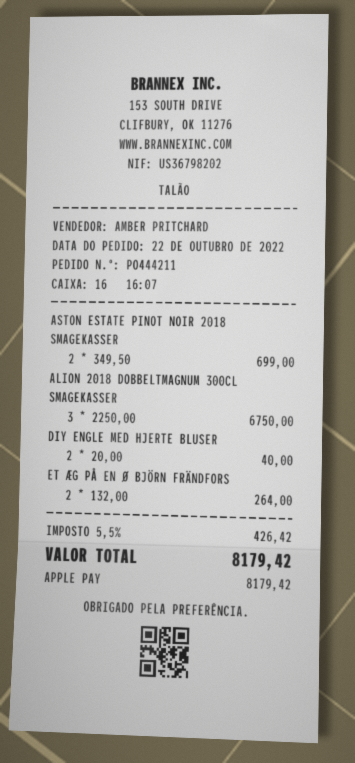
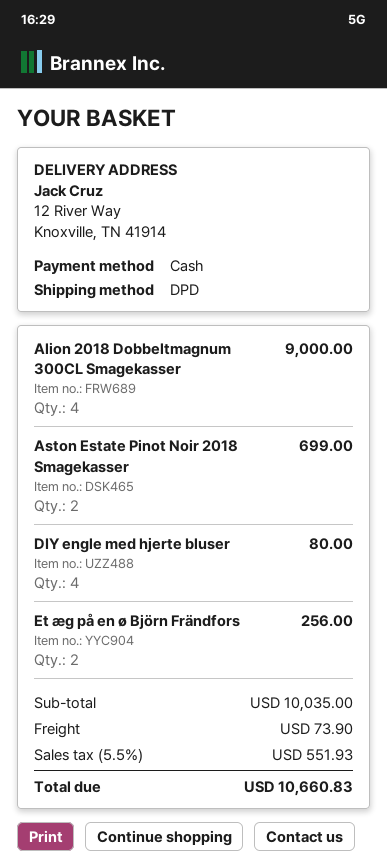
payment method: Apple Pay -> cash
ALION 2018 DOBBELTMAGNUM 300CL SMAGEKASSER: 3 for 6750.00 -> 4 for 9000.00
DIY ENGLE MED HJERTE BLUSER: 2 for 40.00 -> 4 for 80.00
ET ÆG PÅ EN Ø BJÖRN FRÄNDFORS: 2 for 264.00 -> 2 for 256.00
shipping: none -> 73.90
tax: 5.5% = 426.42 -> 5.5% = 551.93
total: 8179.42 -> 10660.83

